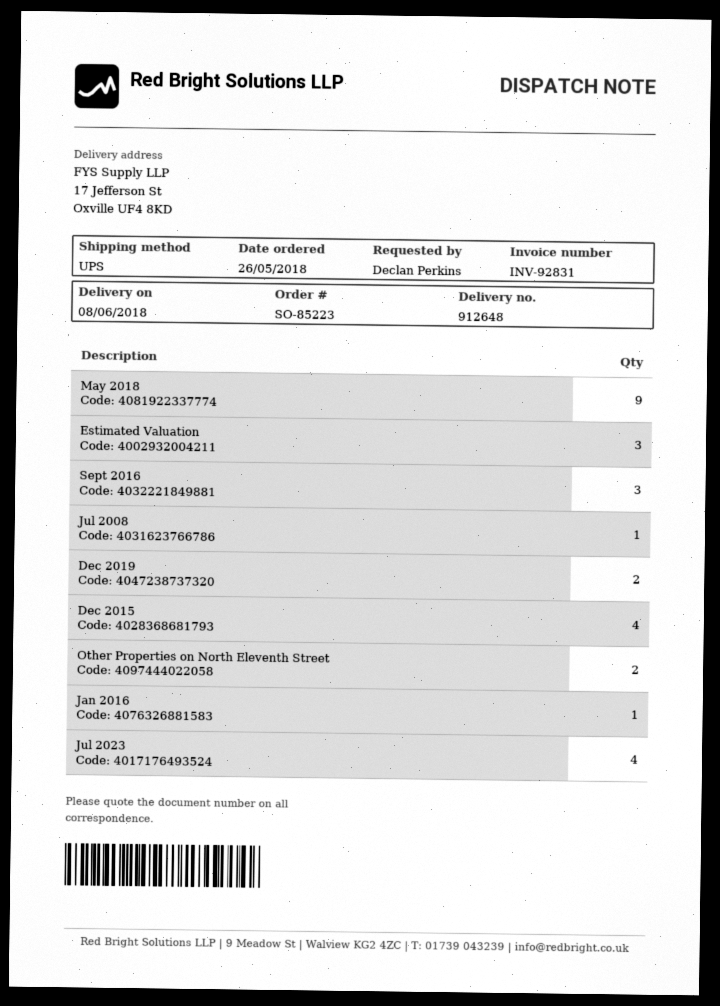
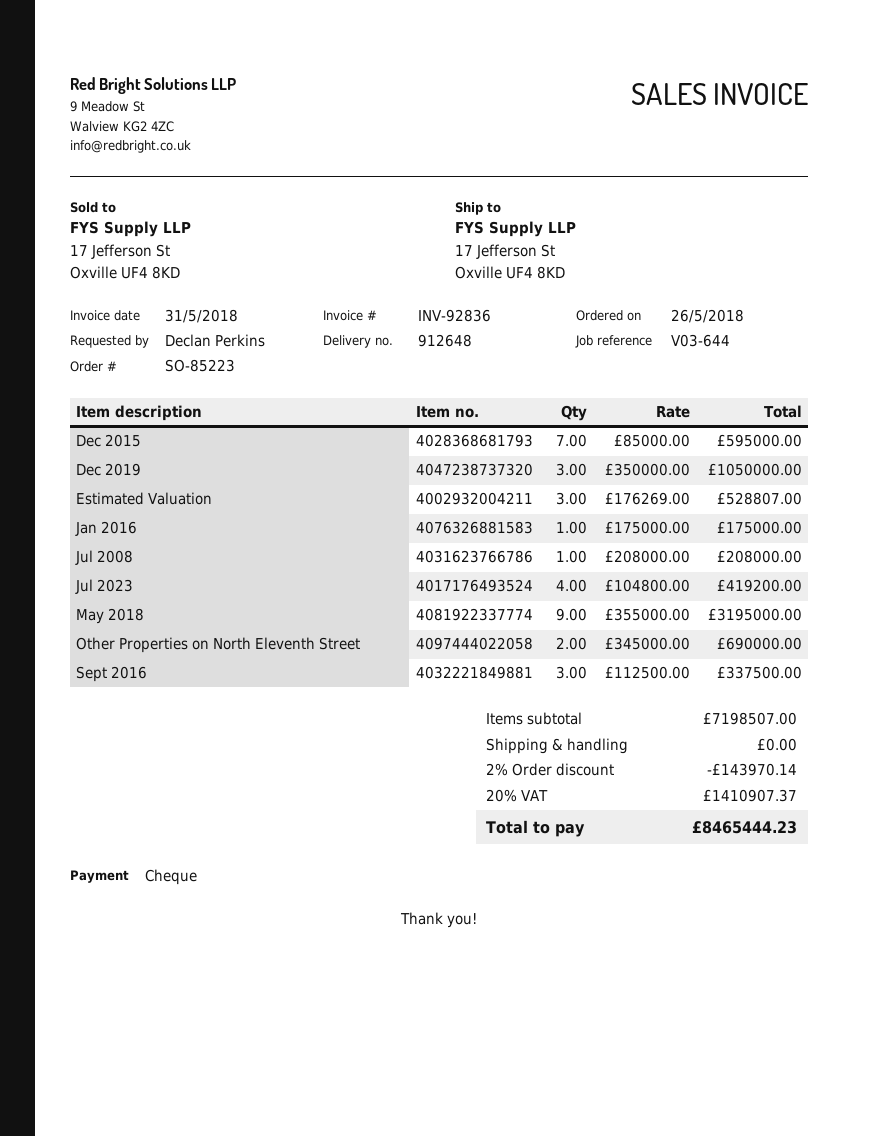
invoice number: INV-92831 -> INV-92836
Dec 2019: 2 -> 3
Dec 2015: 4 -> 7

